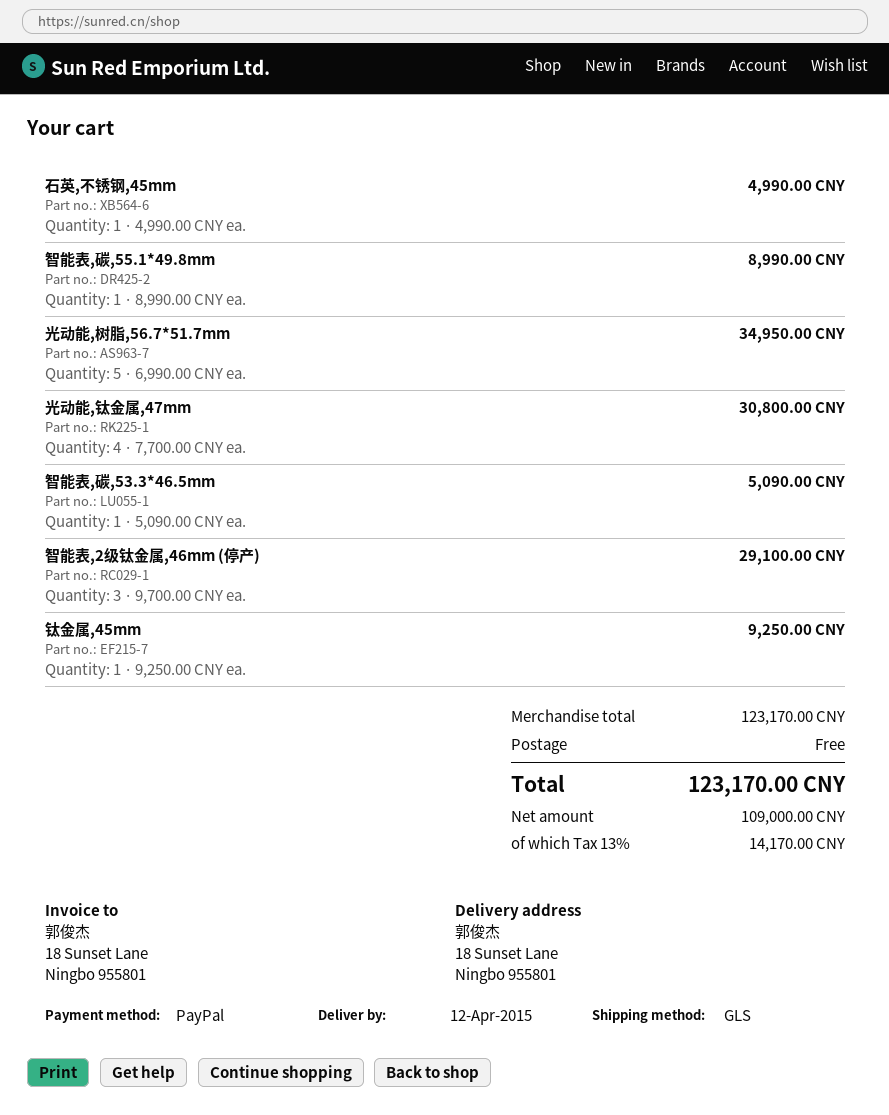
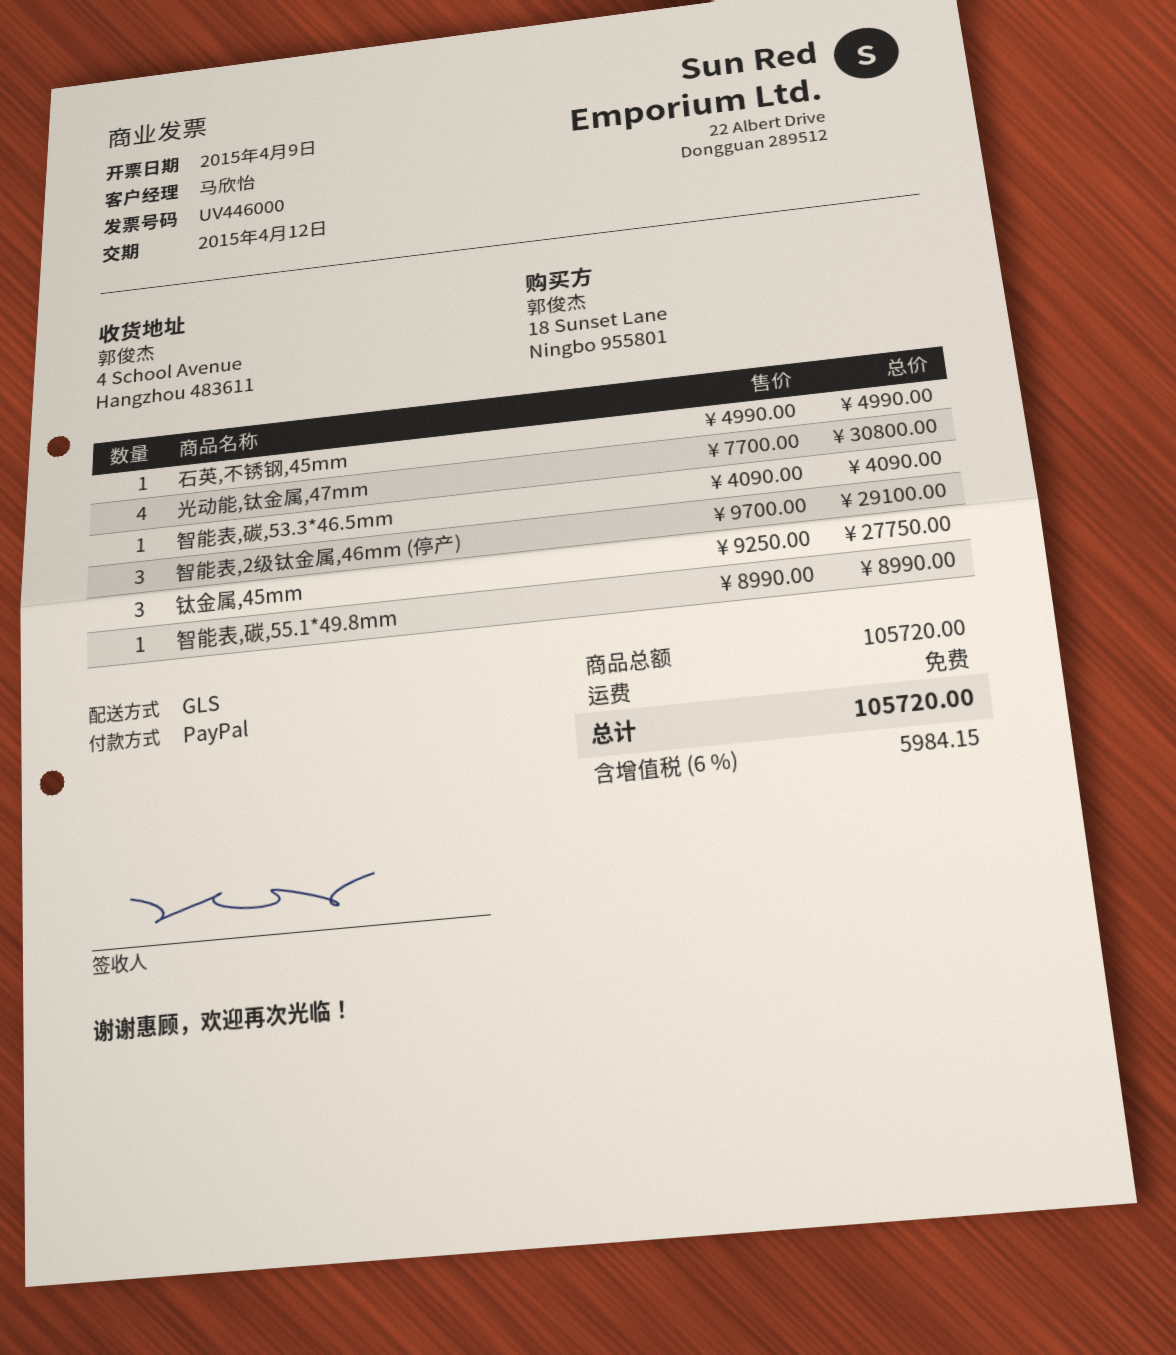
ship to: 18 Sunset Lane, Ningbo 955801 -> 4 School Avenue, Hangzhou 483611
光动能,树脂,56.7*51.7mm: 5 x 6990.00 = 34950.00 -> none
智能表,碳,53.3*46.5mm: 1 x 5090.00 = 5090.00 -> 1 x 4090.00 = 4090.00
钛金属,45mm: 1 x 9250.00 = 9250.00 -> 3 x 9250.00 = 27750.00
subtotal: 123170.00 -> 105720.00
tax: 13% = 14170.00 -> 6% = 5984.15
total: 123170.00 -> 105720.00

